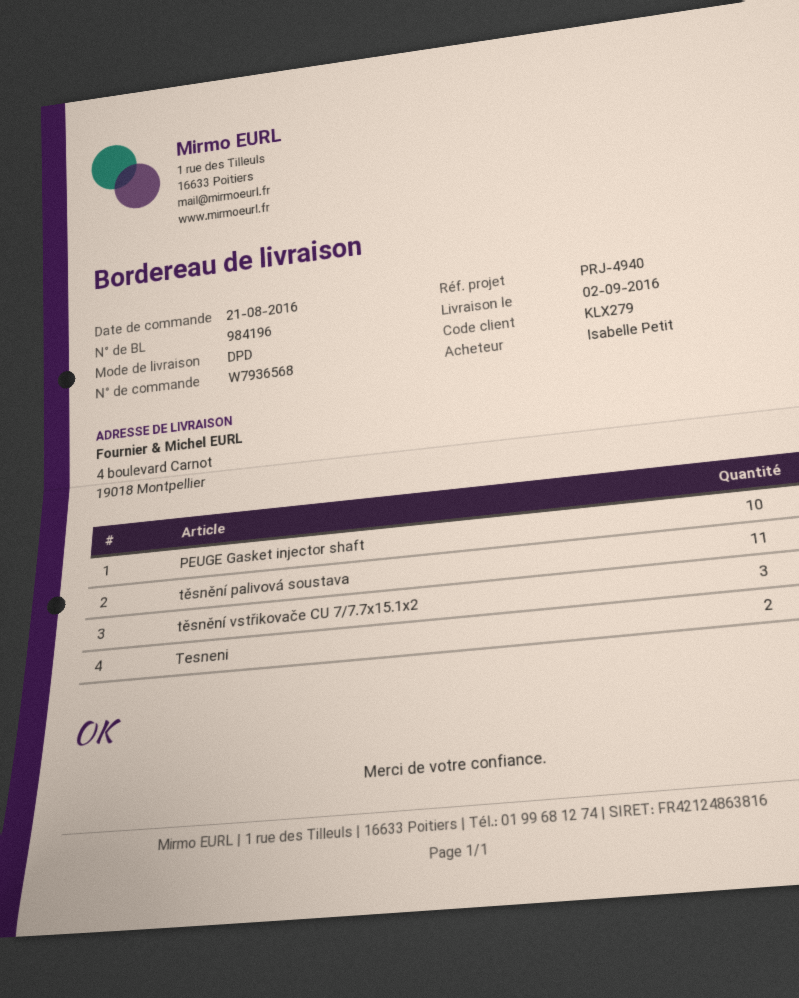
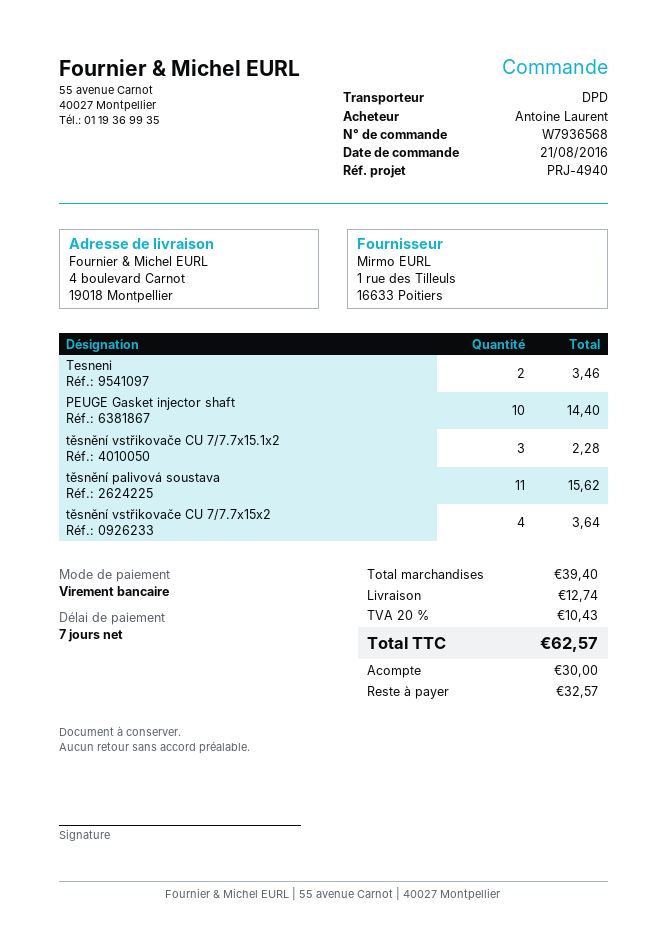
ordered by: Isabelle Petit -> Antoine Laurent
těsnění vstřikovače CU 7/7.7x15x2: none -> 4

